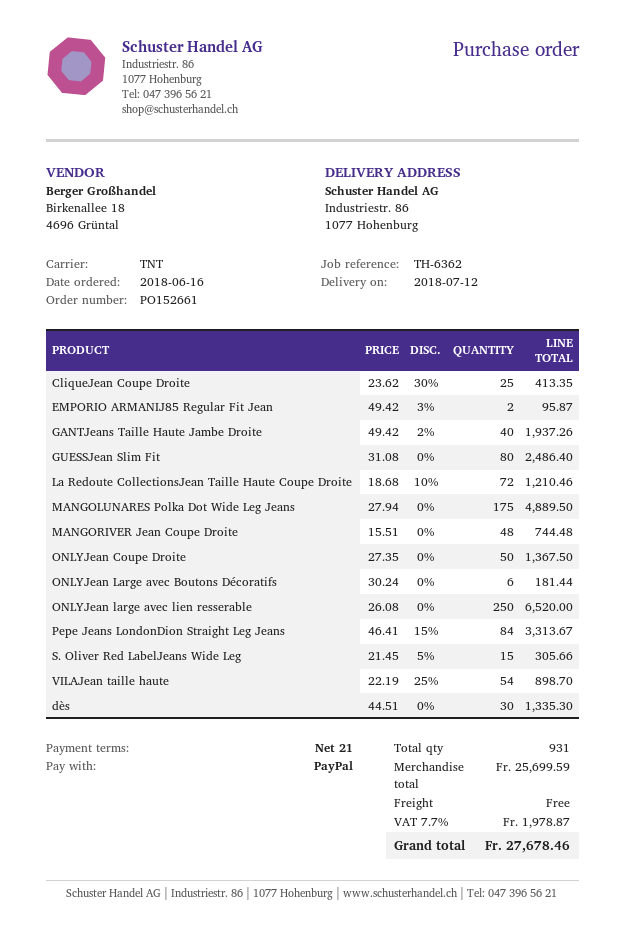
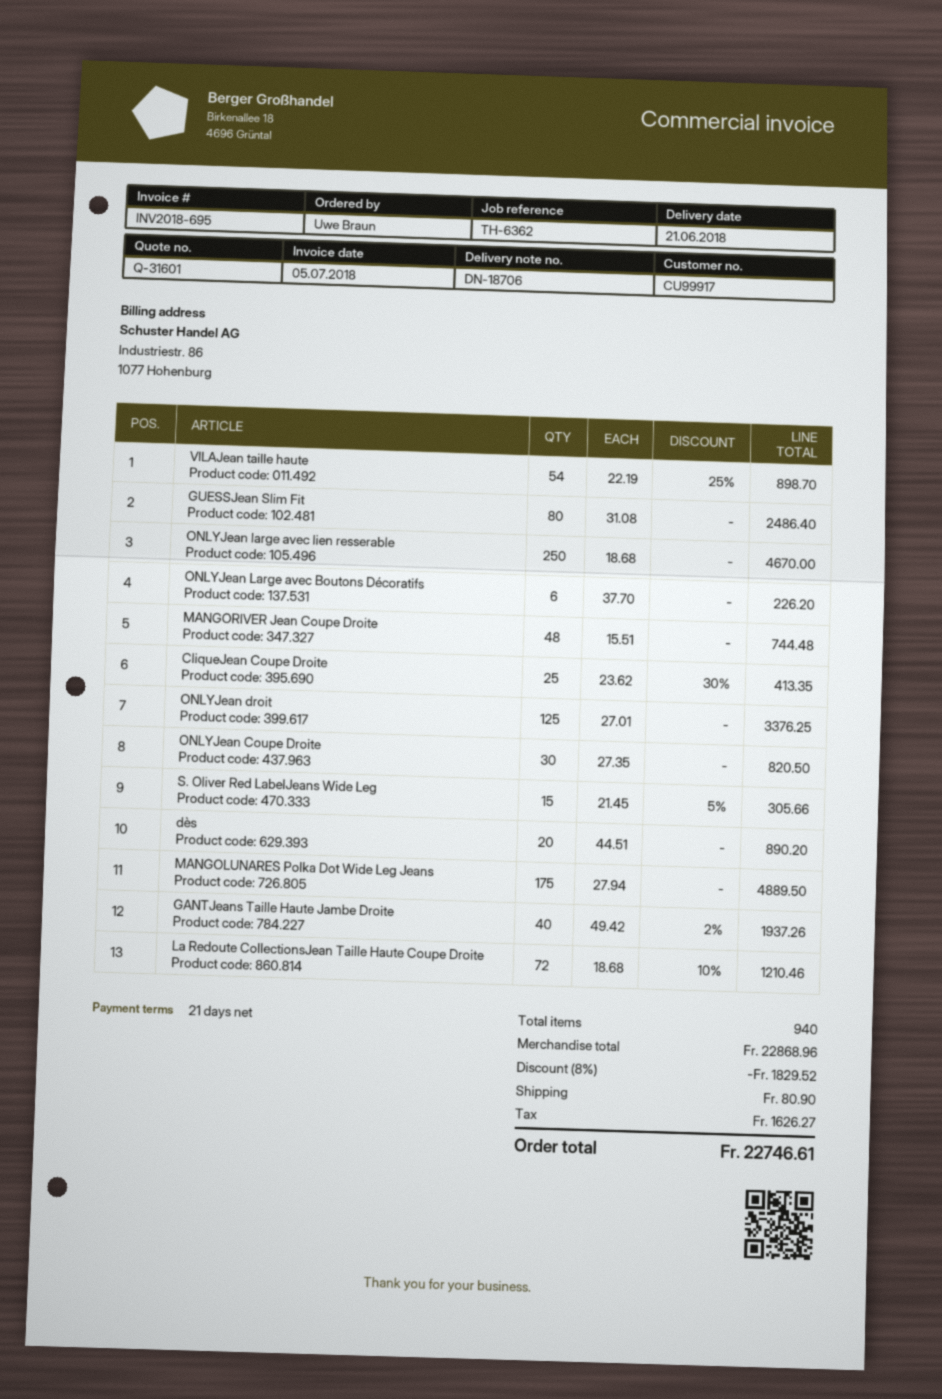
delivery date: 2018-07-12 -> 2018-06-21
EMPORIO ARMANIJ85 Regular Fit Jean: 2 x 49.42 - 3% = 95.87 -> none
ONLYJean Coupe Droite: 50 x 27.35 = 1367.50 -> 30 x 27.35 = 820.50
ONLYJean Large avec Boutons Décoratifs: 6 x 30.24 = 181.44 -> 6 x 37.70 = 226.20
ONLYJean large avec lien resserable: 250 x 26.08 = 6520.00 -> 250 x 18.68 = 4670.00
Pepe Jeans LondonDion Straight Leg Jeans: 84 x 46.41 - 15% = 3313.67 -> none
dès: 30 x 44.51 = 1335.30 -> 20 x 44.51 = 890.20
ONLYJean droit: none -> 125 x 27.01 = 3376.25
total quantity: 931 -> 940
subtotal: 25699.59 -> 22868.96
discount: none -> 8% = 1829.52
shipping: 0.00 -> 80.90
tax: 1978.87 -> 1626.27
total: 27678.46 -> 22746.61

